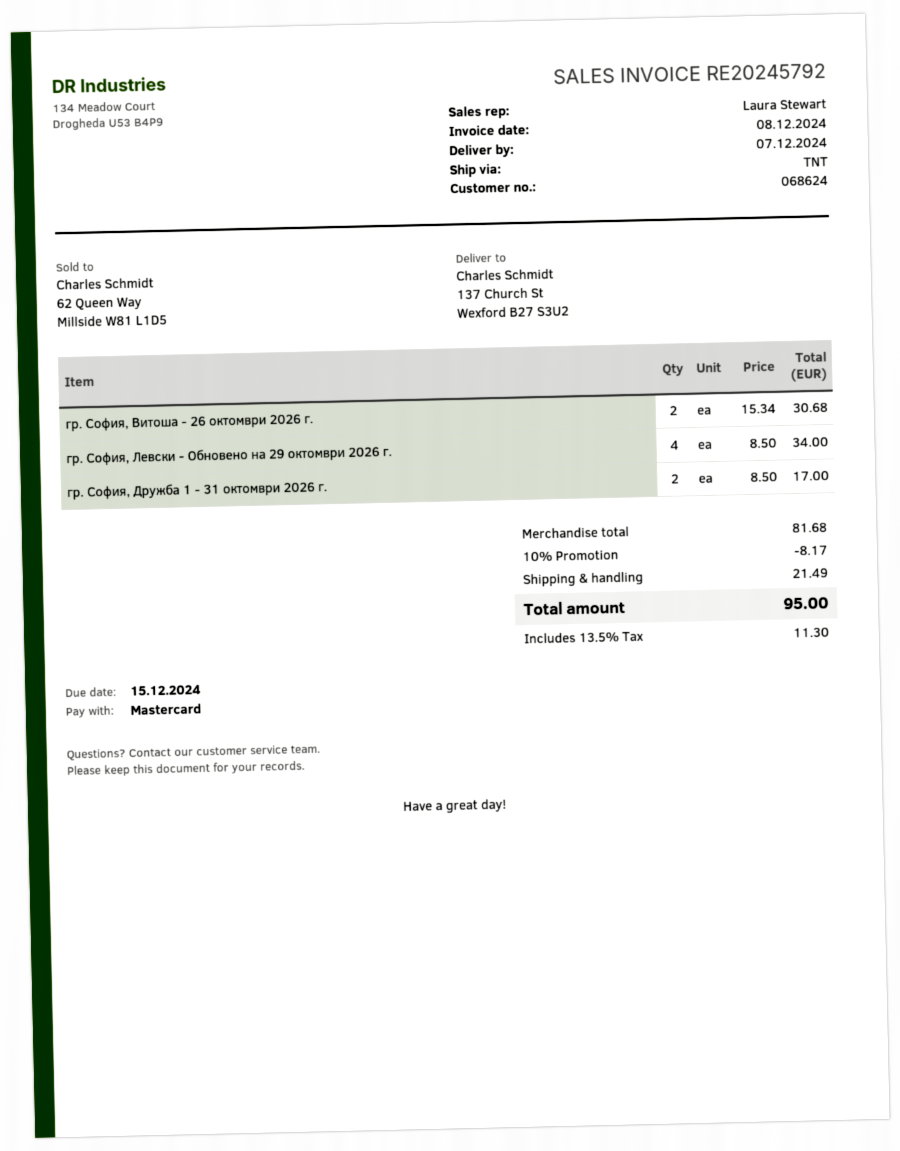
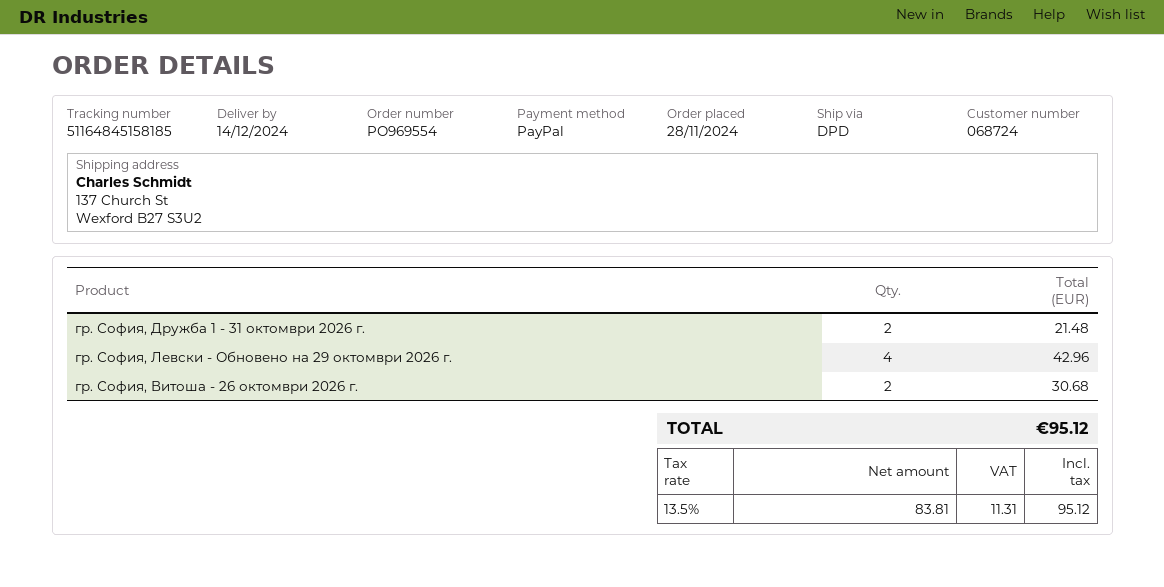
delivery date: 2024-12-07 -> 2024-12-14
customer number: 068624 -> 068724
payment method: Mastercard -> PayPal
shipping method: TNT -> DPD
гр. София, Левски - Обновено на 29 октомври 2026 г.: 4 for 34.00 -> 4 for 42.96
гр. София, Дружба 1 - 31 октомври 2026 г.: 2 for 17.00 -> 2 for 21.48
discount: 10% = 8.17 -> none
shipping: 21.49 -> none
tax: 13.5% = 11.30 -> 13.5% = 11.31
total: 95.00 -> 95.12

